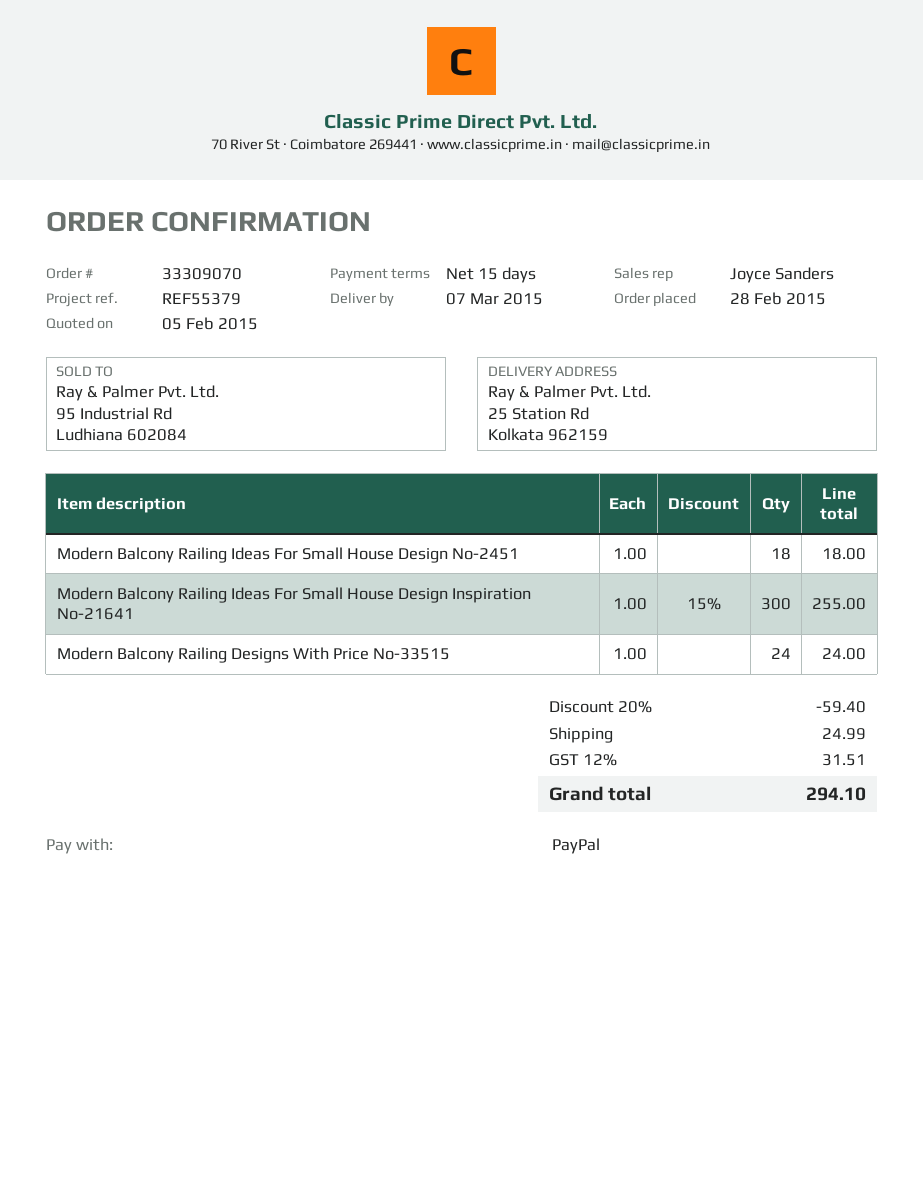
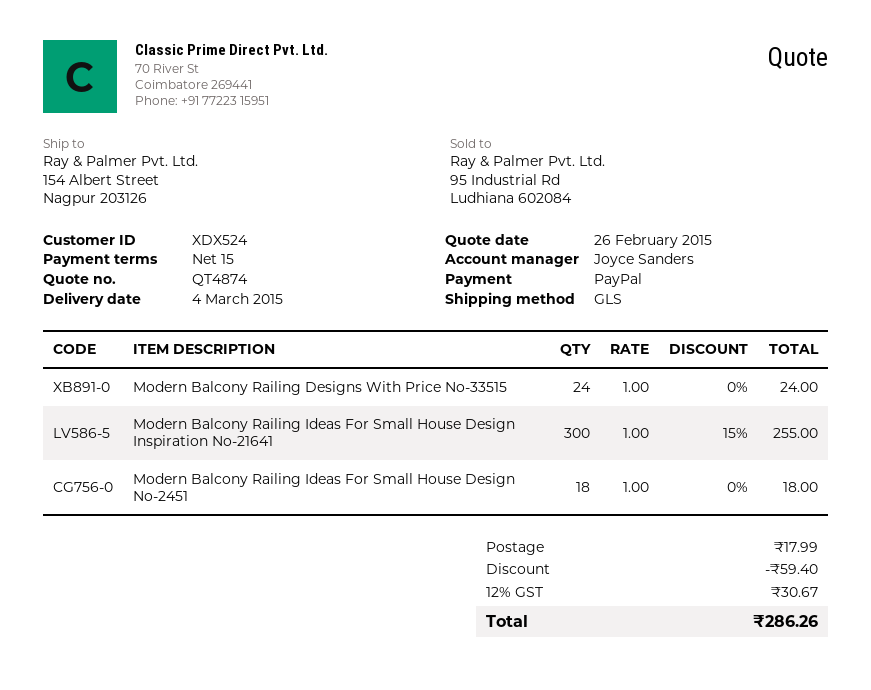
quote date: 2015-02-05 -> 2015-02-26
delivery date: 2015-03-07 -> 2015-03-04
ship to: 25 Station Rd, Kolkata 962159 -> 154 Albert Street, Nagpur 203126
shipping: 24.99 -> 17.99
tax: 12% = 31.51 -> 12% = 30.67
total: 294.10 -> 286.26

